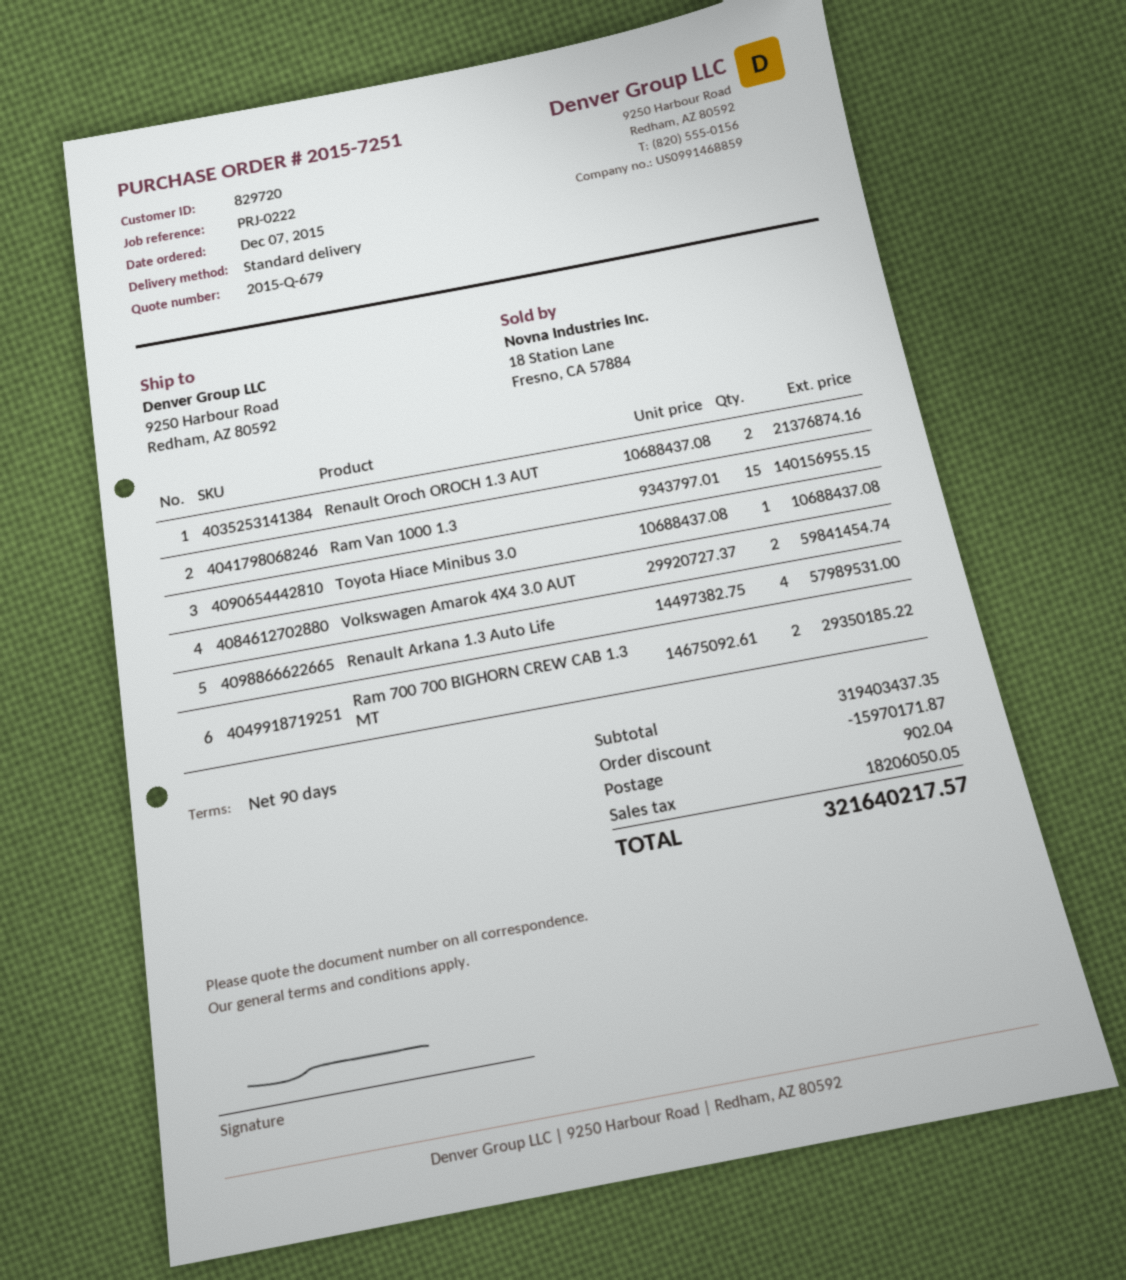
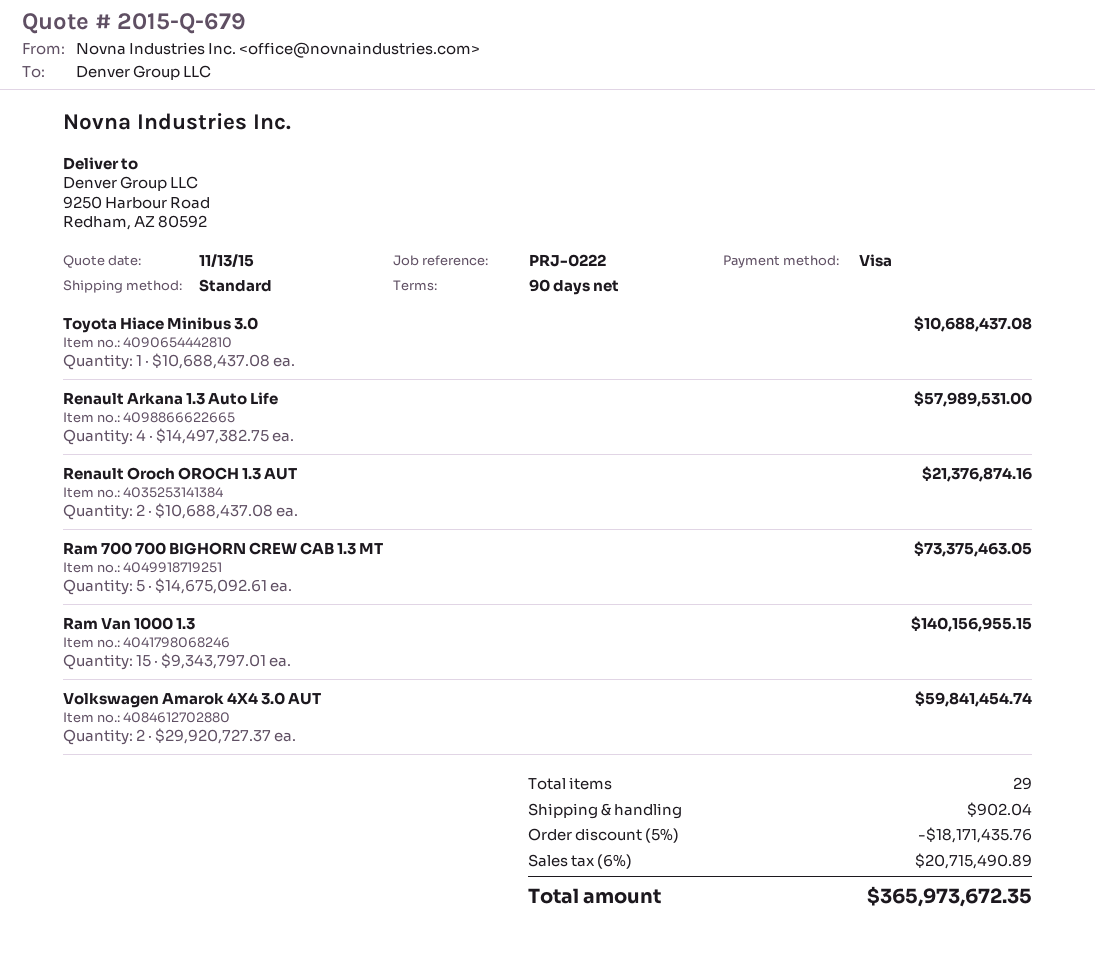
Ram 700 700 BIGHORN CREW CAB 1.3 MT: 2 x 14675092.61 = 29350185.22 -> 5 x 14675092.61 = 73375463.05
discount: 15970171.87 -> 18171435.76
tax: 18206050.05 -> 20715490.89
total: 321640217.57 -> 365973672.35

